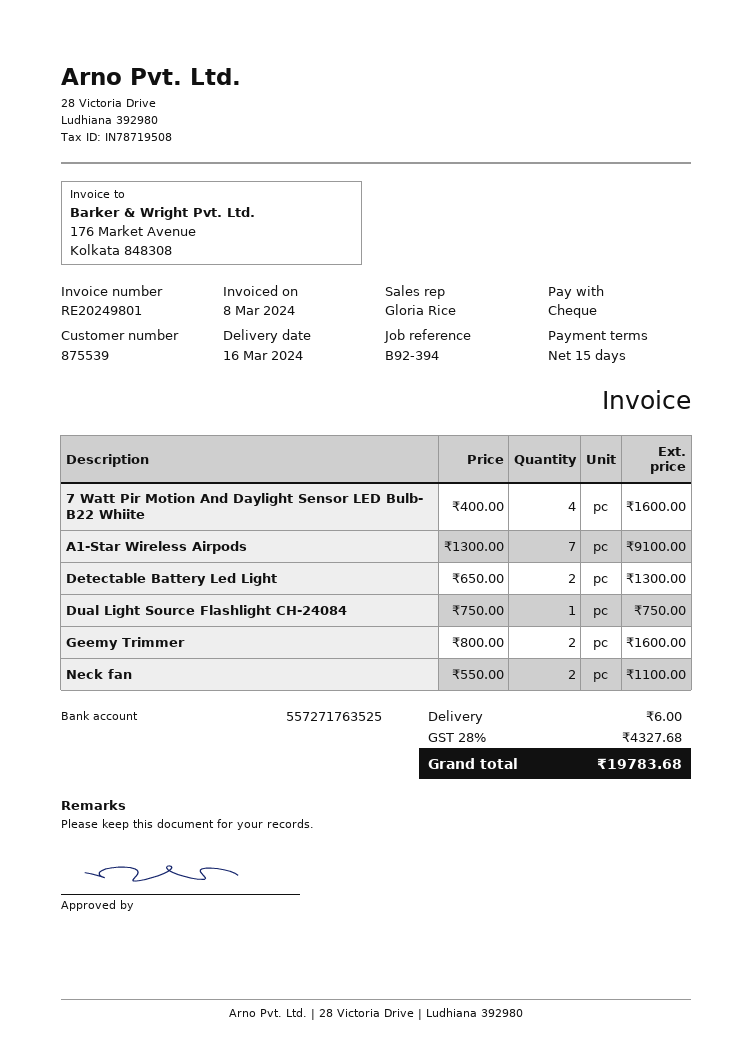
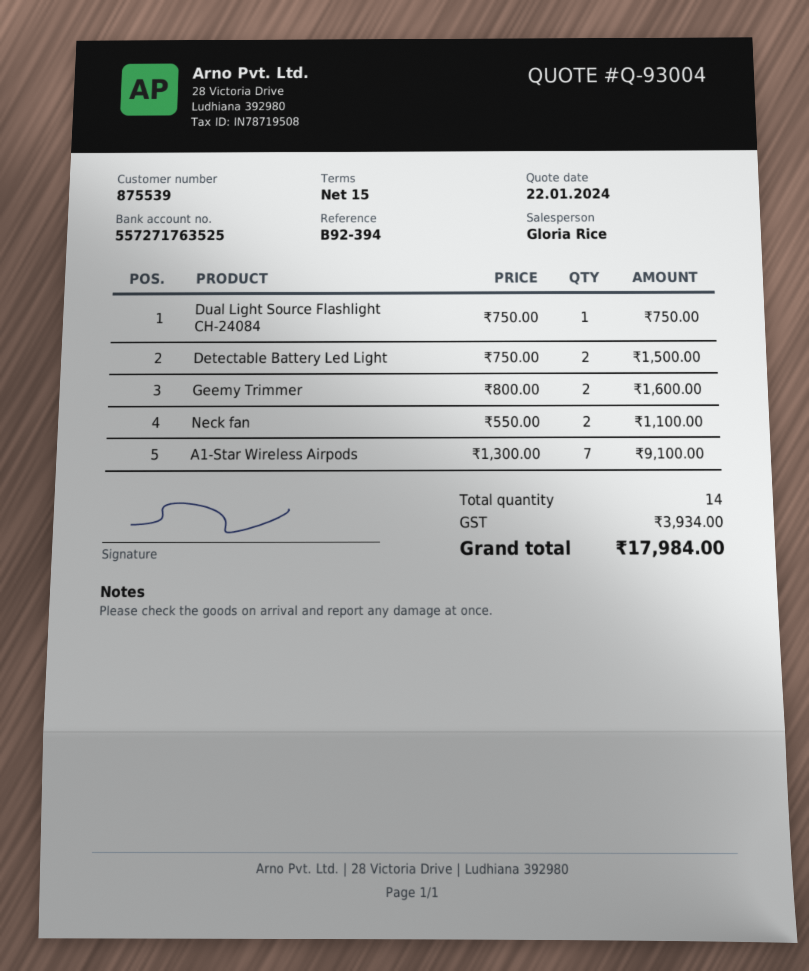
7 Watt Pir Motion And Daylight Sensor LED Bulb- B22 Whiite: 4 x 400.00 = 1600.00 -> none
Detectable Battery Led Light: 2 x 650.00 = 1300.00 -> 2 x 750.00 = 1500.00
shipping: 6.00 -> none
tax: 4327.68 -> 3934.00
total: 19783.68 -> 17984.00

